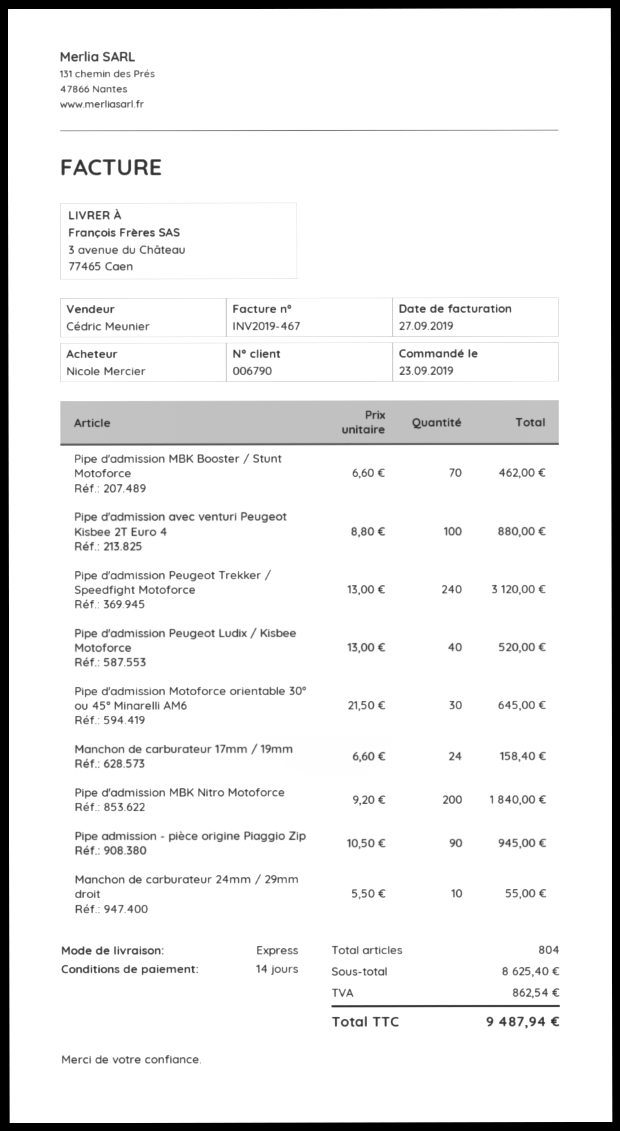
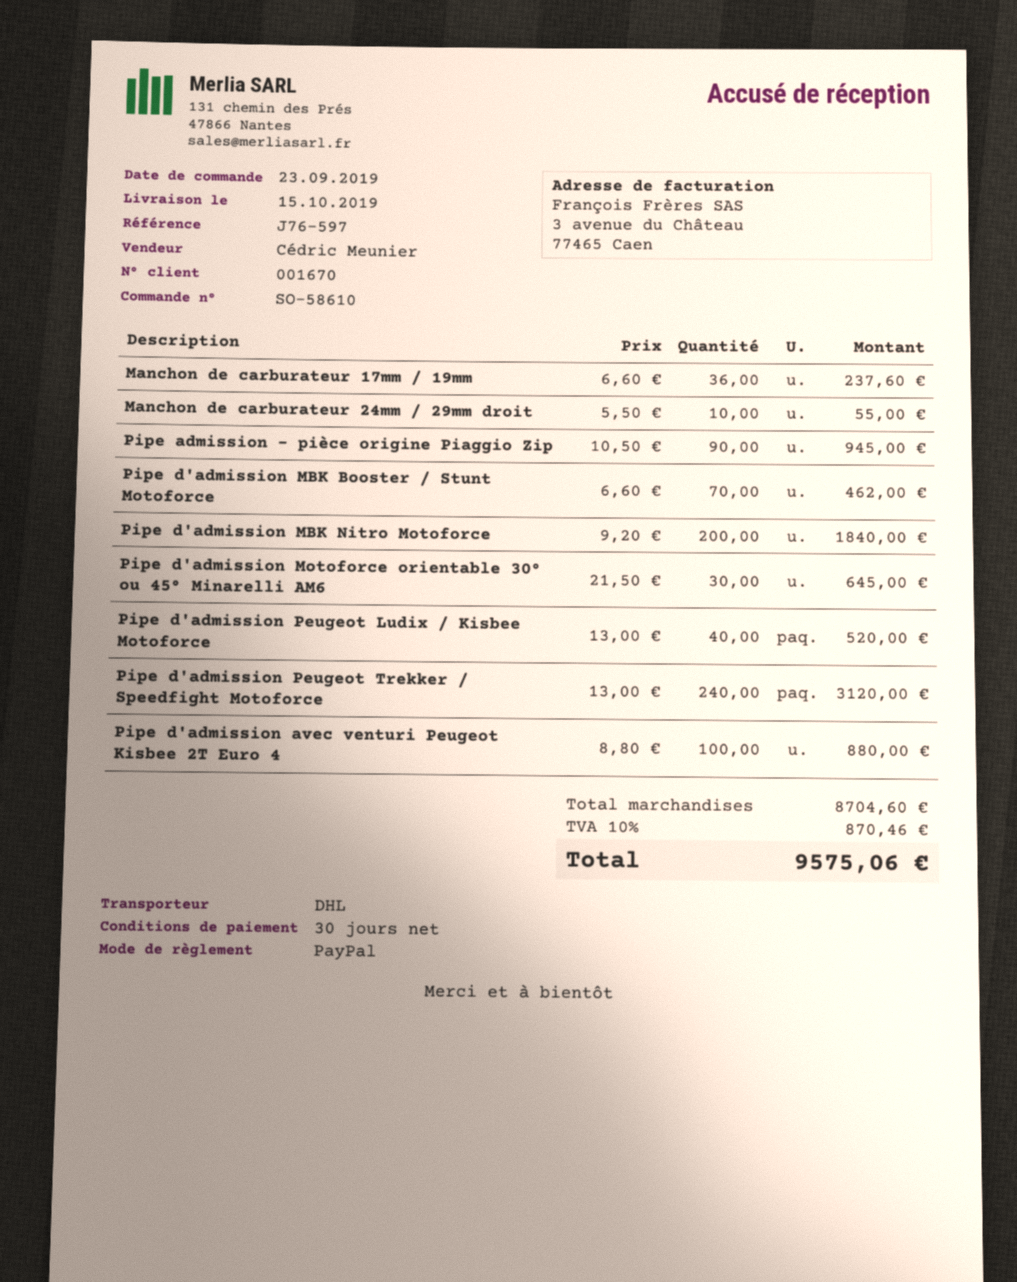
payment terms: 14 days -> 30 days
customer number: 006790 -> 001670
shipping method: express -> DHL
Manchon de carburateur 17mm / 19mm: 24 x 6.60 = 158.40 -> 36 x 6.60 = 237.60
subtotal: 8625.40 -> 8704.60
tax: 862.54 -> 870.46
total: 9487.94 -> 9575.06

